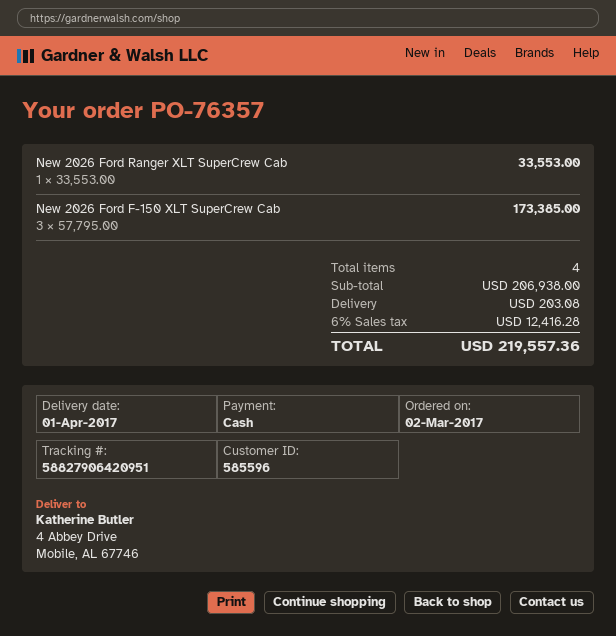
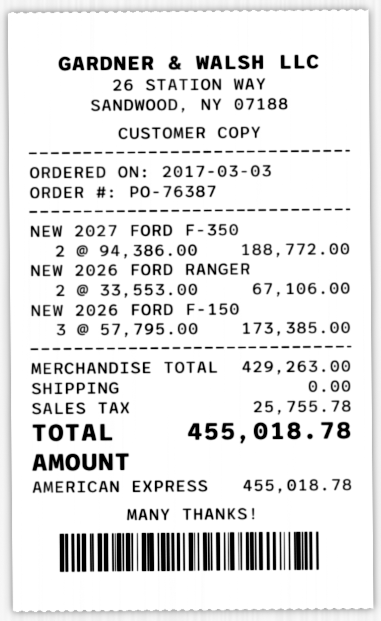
order number: PO-76357 -> PO-76387
order date: 2017-03-02 -> 2017-03-03
payment method: cash -> American Express
New 2026 Ford Ranger XLT SuperCrew Cab: 1 x 33553.00 = 33553.00 -> 2 x 33553.00 = 67106.00
NEW 2027 FORD F-350: none -> 2 x 94386.00 = 188772.00
subtotal: 206938.00 -> 429263.00
shipping: 203.08 -> 0.00
tax: 12416.28 -> 25755.78
total: 219557.36 -> 455018.78

